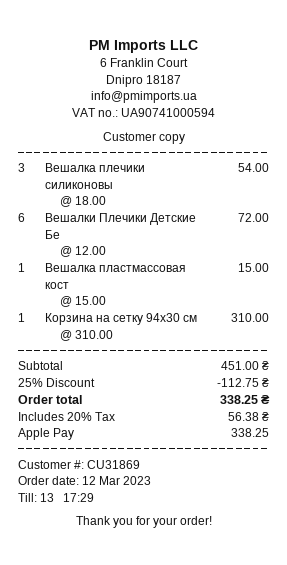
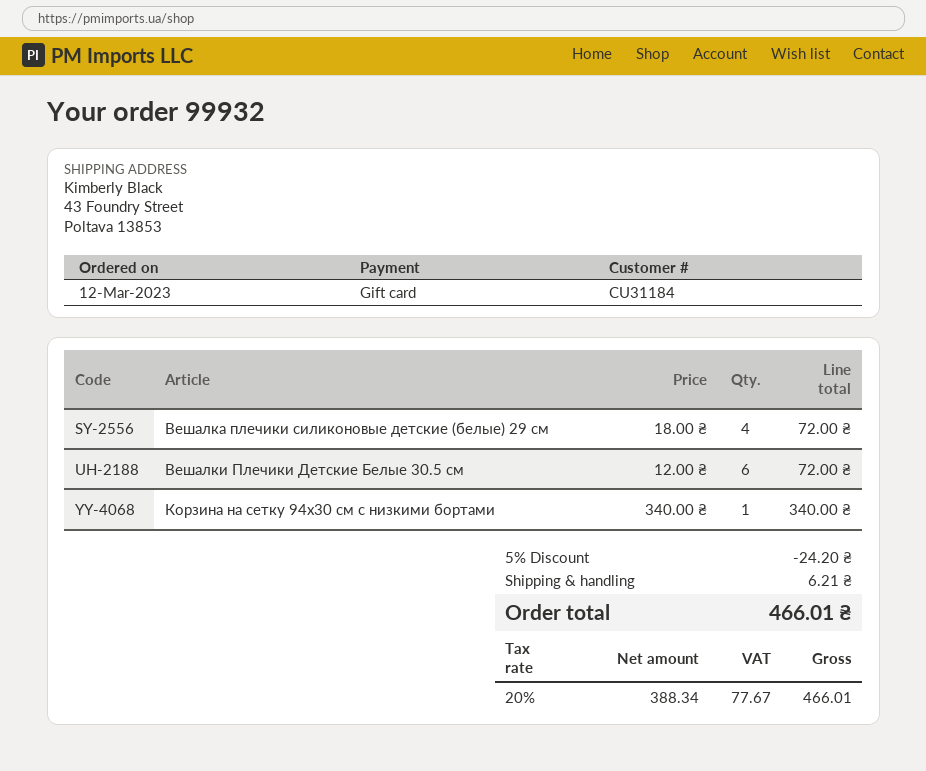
customer number: CU31869 -> CU31184
payment method: Apple Pay -> gift card
Вешалка плечики силиконовы: 3 x 18.00 = 54.00 -> 4 x 18.00 = 72.00
Вешалка пластмассовая кост: 1 x 15.00 = 15.00 -> none
Корзина на сетку 94х30 см: 1 x 310.00 = 310.00 -> 1 x 340.00 = 340.00
discount: 25% = 112.75 -> 5% = 24.20
shipping: none -> 6.21
tax: 20% = 56.38 -> 20% = 77.67
total: 338.25 -> 466.01

